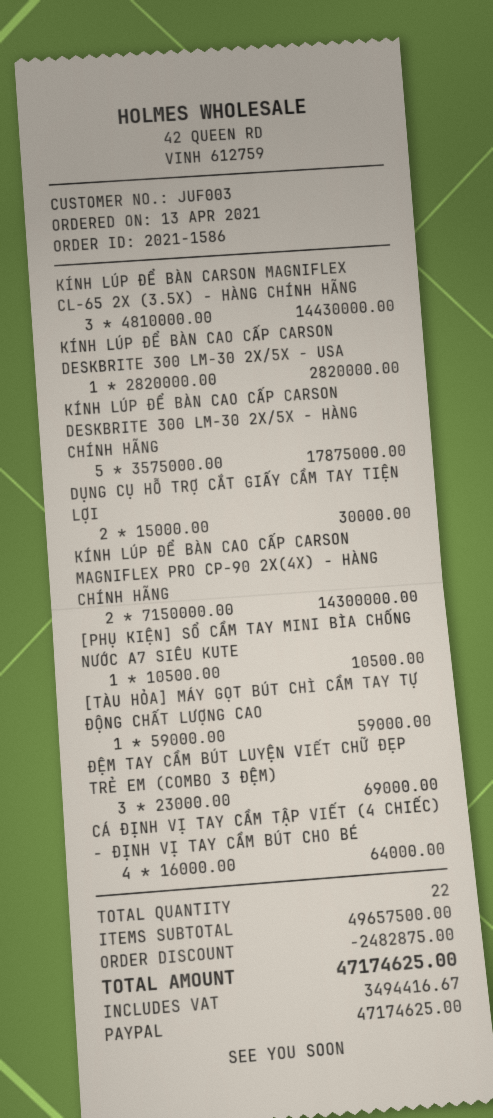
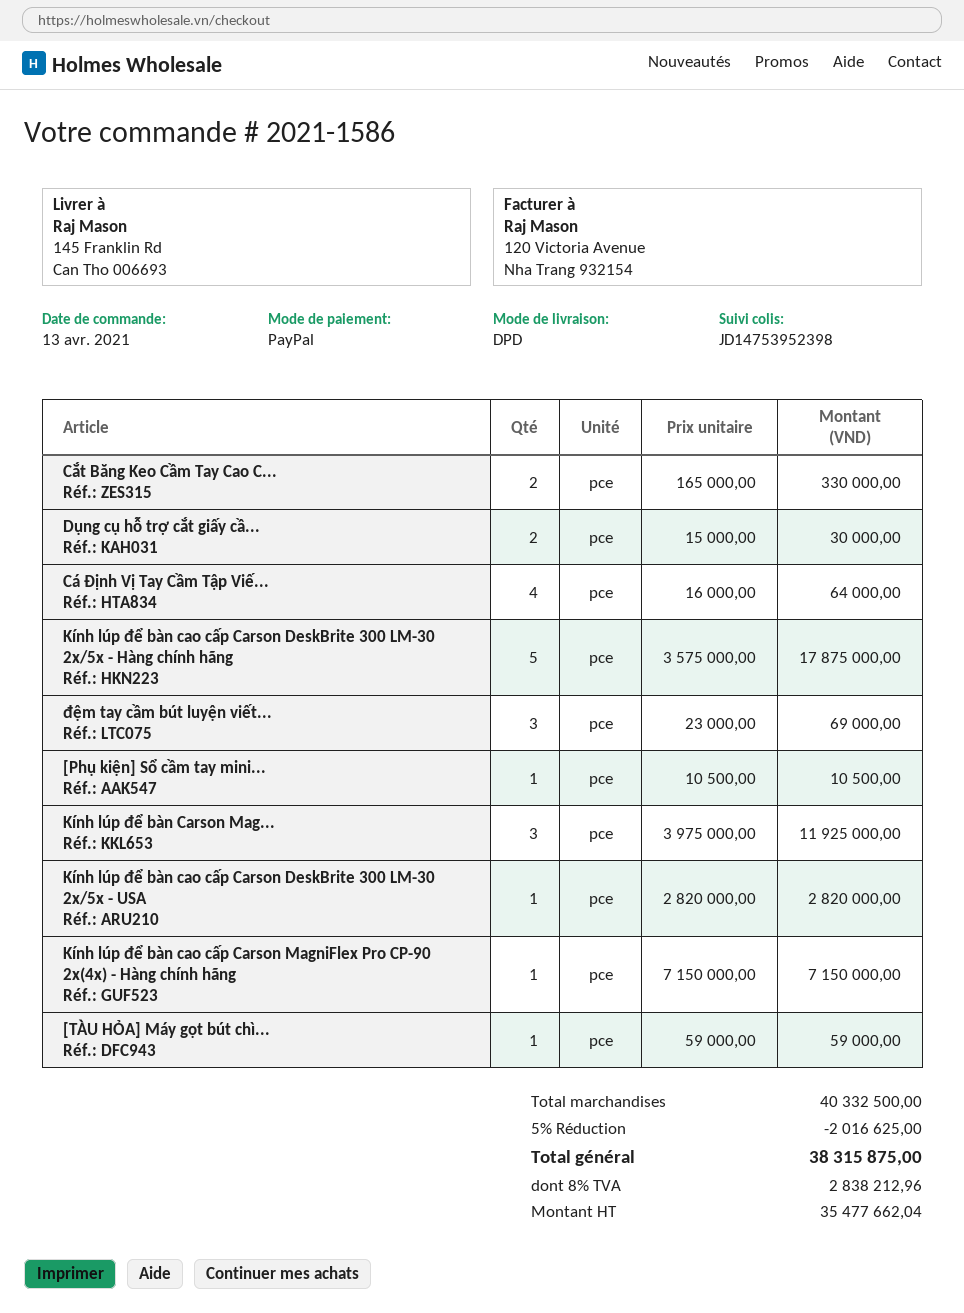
KÍNH LÚP ĐỂ BÀN CARSON MAGNIFLEX CL-65 2X (3.5X) - HÀNG CHÍNH HÃNG: 3 x 4810000.00 = 14430000.00 -> 3 x 3975000.00 = 11925000.00
KÍNH LÚP ĐỂ BÀN CAO CẤP CARSON MAGNIFLEX PRO CP-90 2X(4X) - HÀNG CHÍNH HÃNG: 2 x 7150000.00 = 14300000.00 -> 1 x 7150000.00 = 7150000.00
Cắt Băng Keo Cầm Tay Cao C...: none -> 2 x 165000.00 = 330000.00
subtotal: 49657500.00 -> 40332500.00
discount: 2482875.00 -> 2016625.00
tax: 3494416.67 -> 2838212.96
total: 47174625.00 -> 38315875.00

